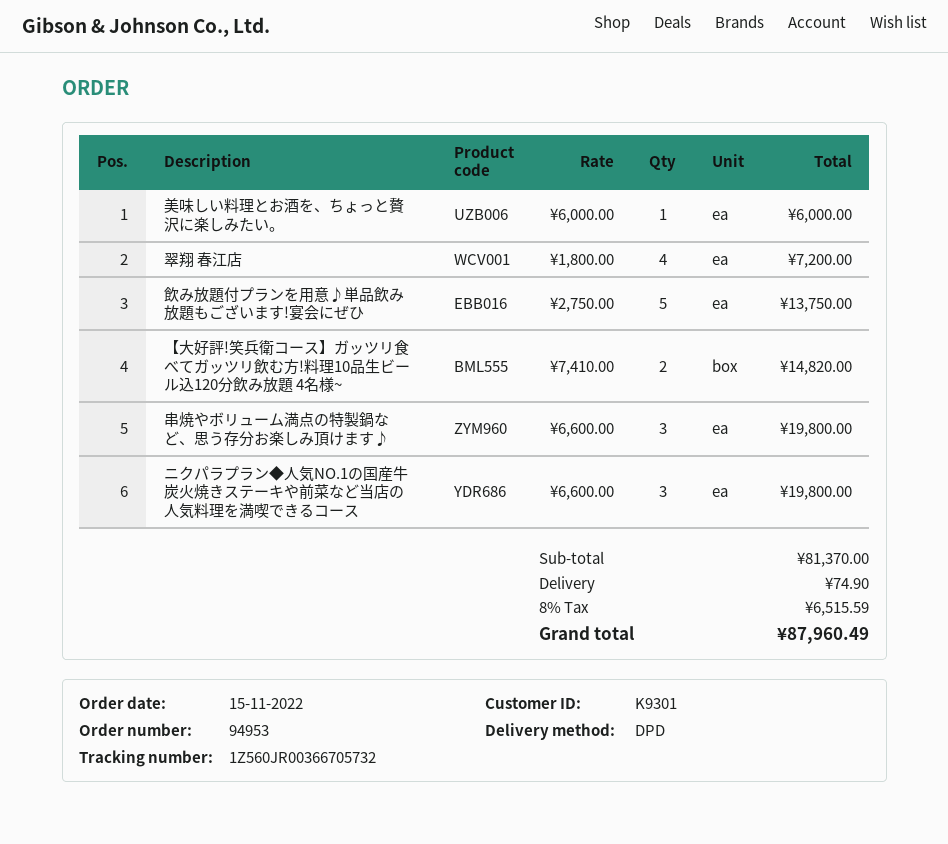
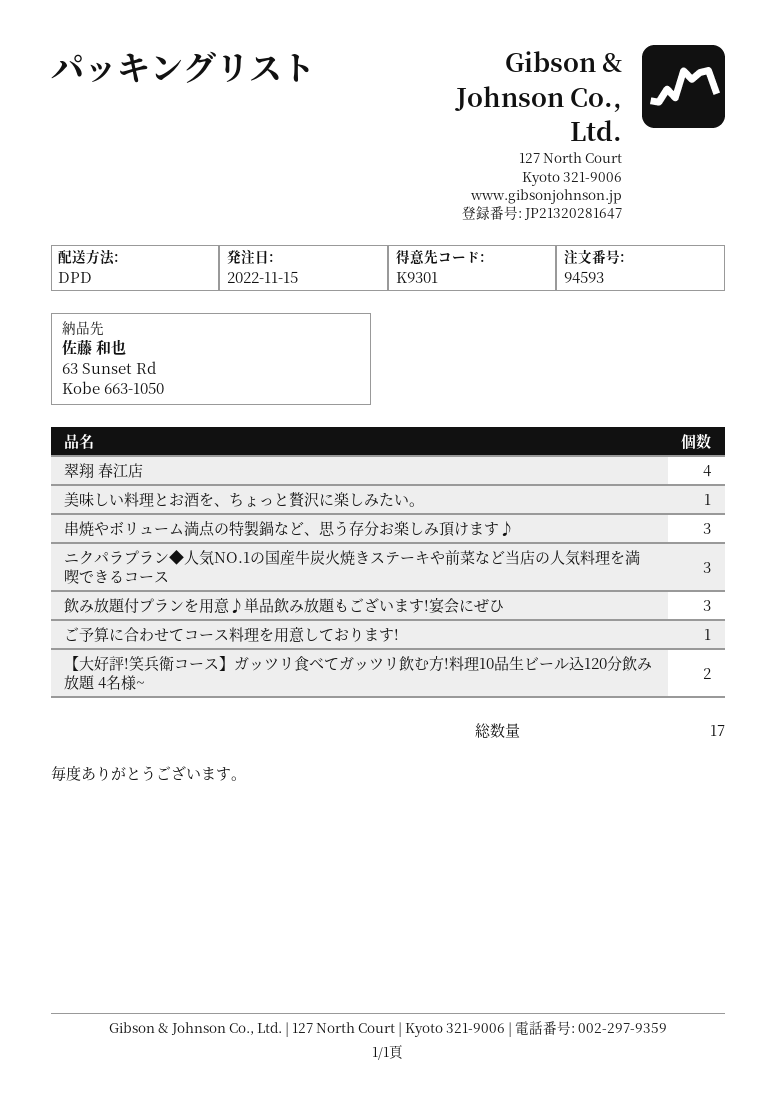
order number: 94953 -> 94593
飲み放題付プランを用意♪単品飲み放題もございます!宴会にぜひ: 5 -> 3
ご予算に合わせてコース料理を用意しております!: none -> 1

